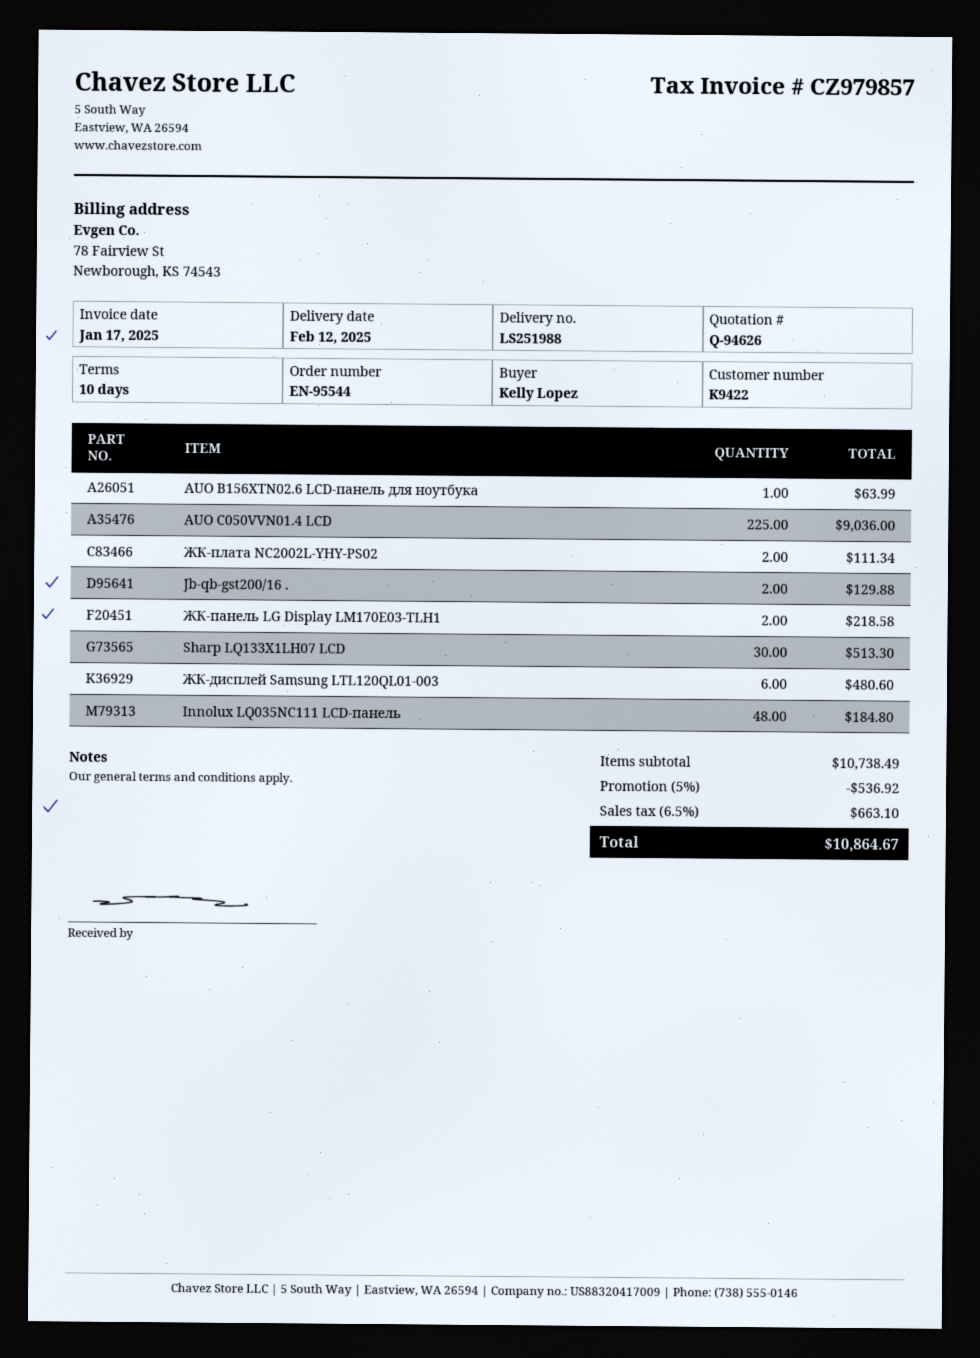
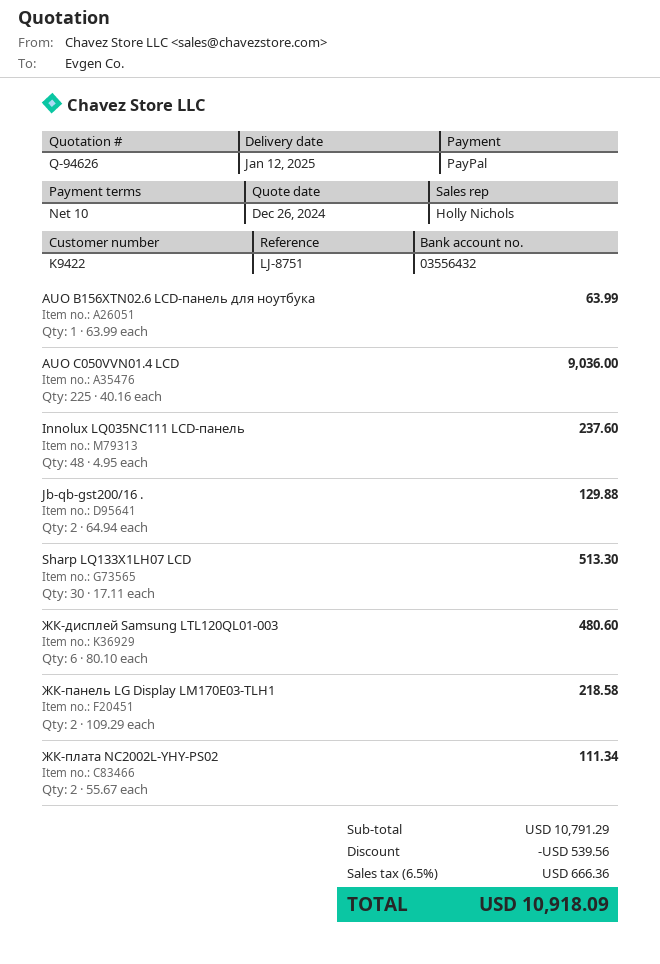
delivery date: 2025-02-12 -> 2025-01-12
Innolux LQ035NC111 LCD-панель: 48 for 184.80 -> 48 for 237.60
subtotal: 10738.49 -> 10791.29
discount: 536.92 -> 539.56
tax: 6.5% = 663.10 -> 6.5% = 666.36
total: 10864.67 -> 10918.09

